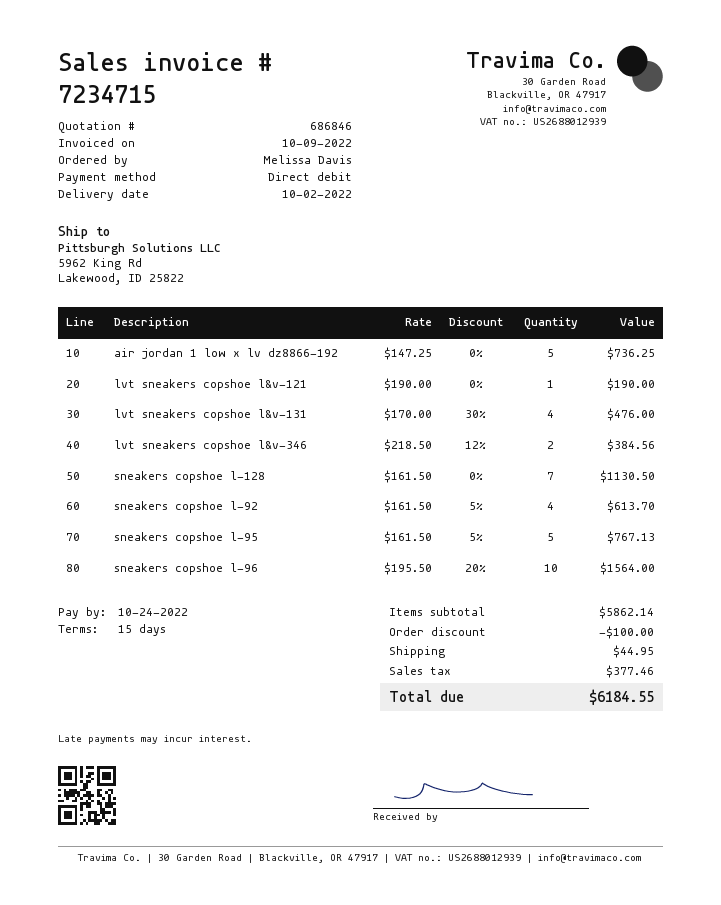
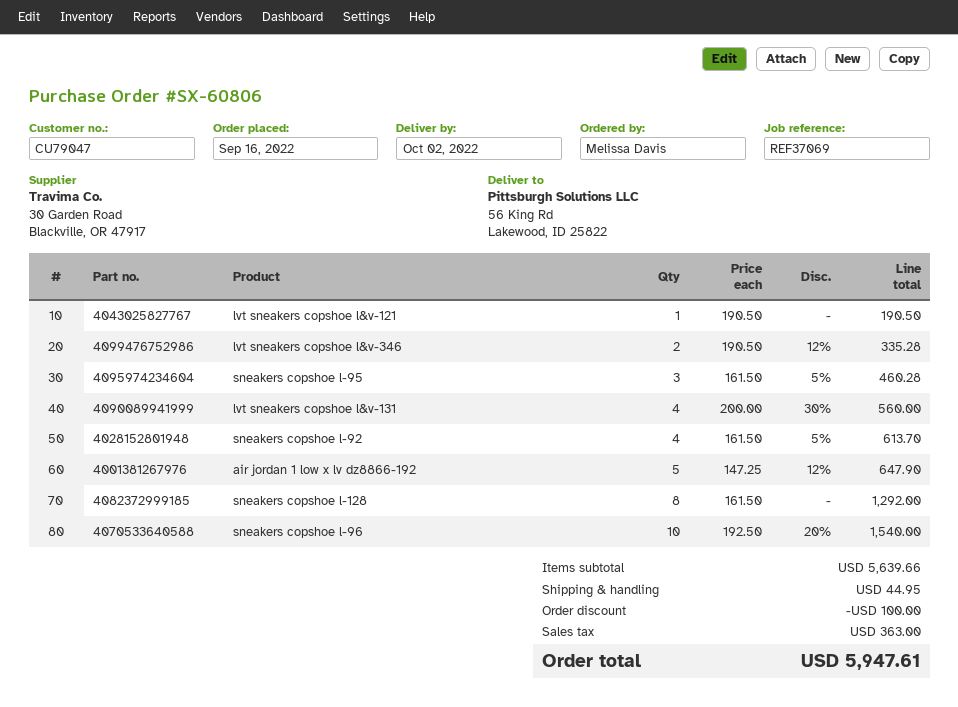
ship to: 5962 King Rd, Lakewood, ID 25822 -> 56 King Rd, Lakewood, ID 25822
air jordan 1 low x lv dz8866-192: 5 x 147.25 = 736.25 -> 5 x 147.25 - 12% = 647.90
lvt sneakers copshoe l&v-121: 1 x 190.00 = 190.00 -> 1 x 190.50 = 190.50
lvt sneakers copshoe l&v-131: 4 x 170.00 - 30% = 476.00 -> 4 x 200.00 - 30% = 560.00
lvt sneakers copshoe l&v-346: 2 x 218.50 - 12% = 384.56 -> 2 x 190.50 - 12% = 335.28
sneakers copshoe l-128: 7 x 161.50 = 1130.50 -> 8 x 161.50 = 1292.00
sneakers copshoe l-95: 5 x 161.50 - 5% = 767.13 -> 3 x 161.50 - 5% = 460.28
sneakers copshoe l-96: 10 x 195.50 - 20% = 1564.00 -> 10 x 192.50 - 20% = 1540.00
subtotal: 5862.14 -> 5639.66
tax: 377.46 -> 363.00
total: 6184.55 -> 5947.61

